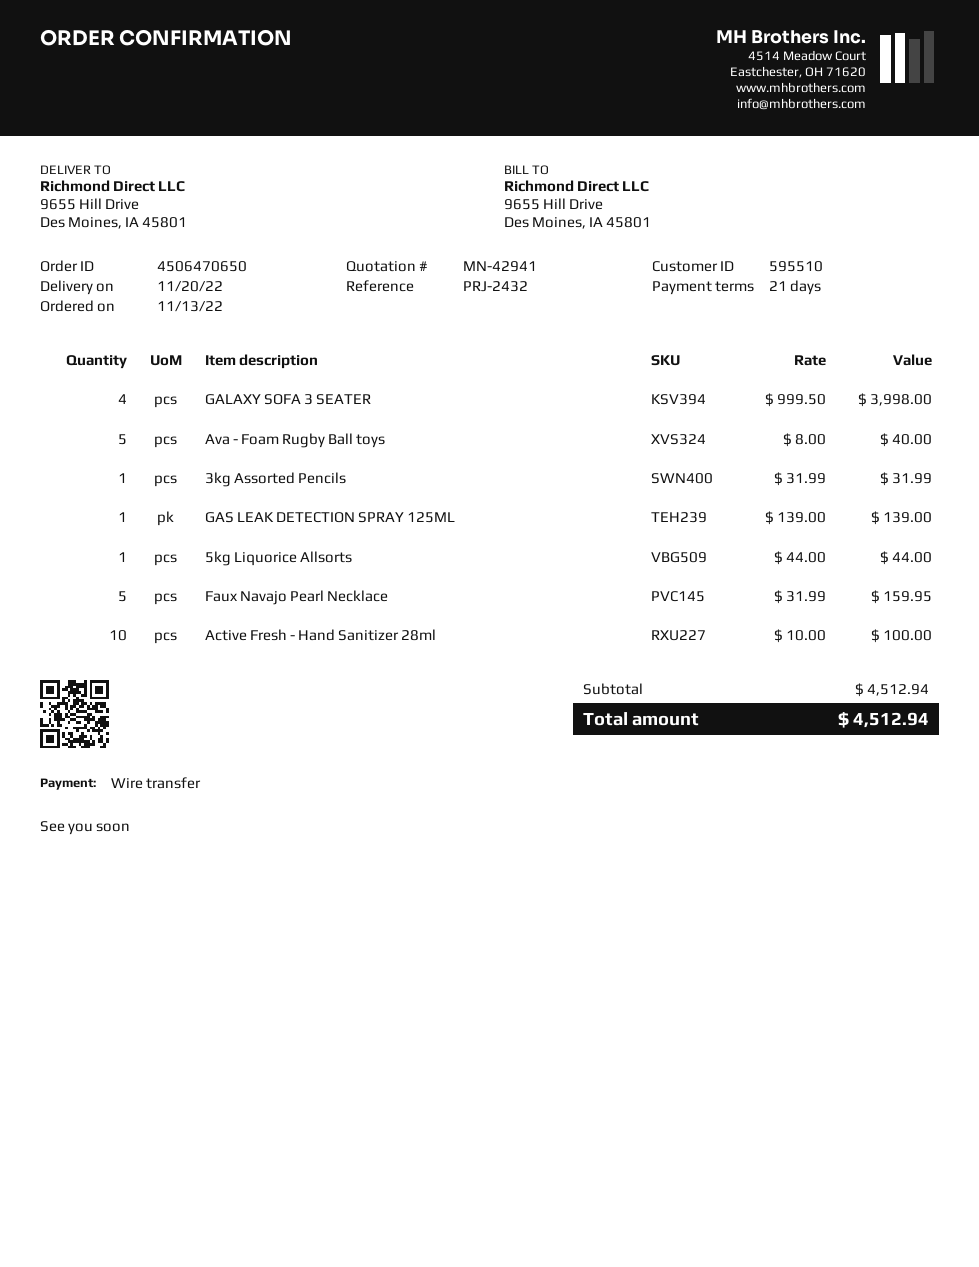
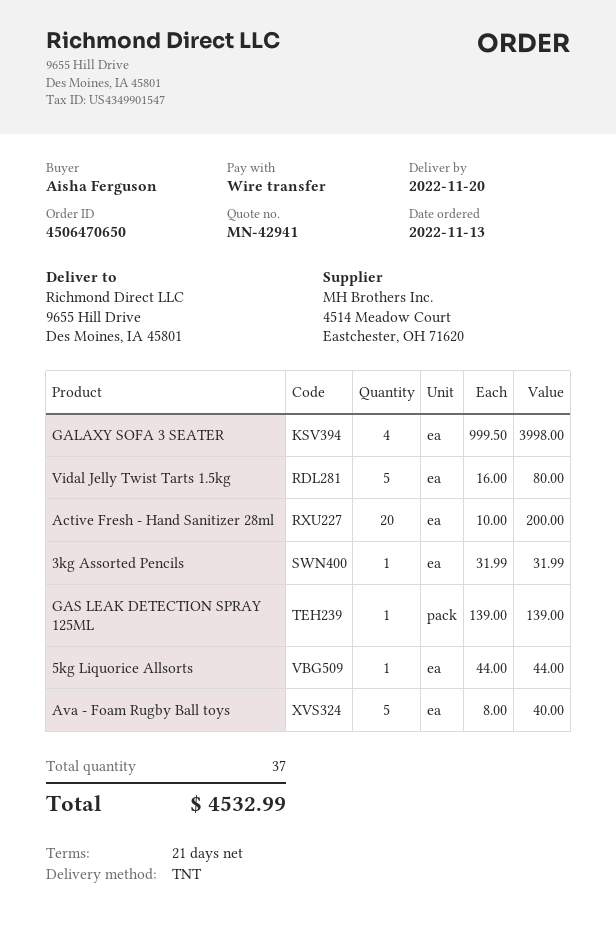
Faux Navajo Pearl Necklace: 5 x 31.99 = 159.95 -> none
Active Fresh - Hand Sanitizer 28ml: 10 x 10.00 = 100.00 -> 20 x 10.00 = 200.00
Vidal Jelly Twist Tarts 1.5kg: none -> 5 x 16.00 = 80.00
total: 4512.94 -> 4532.99

